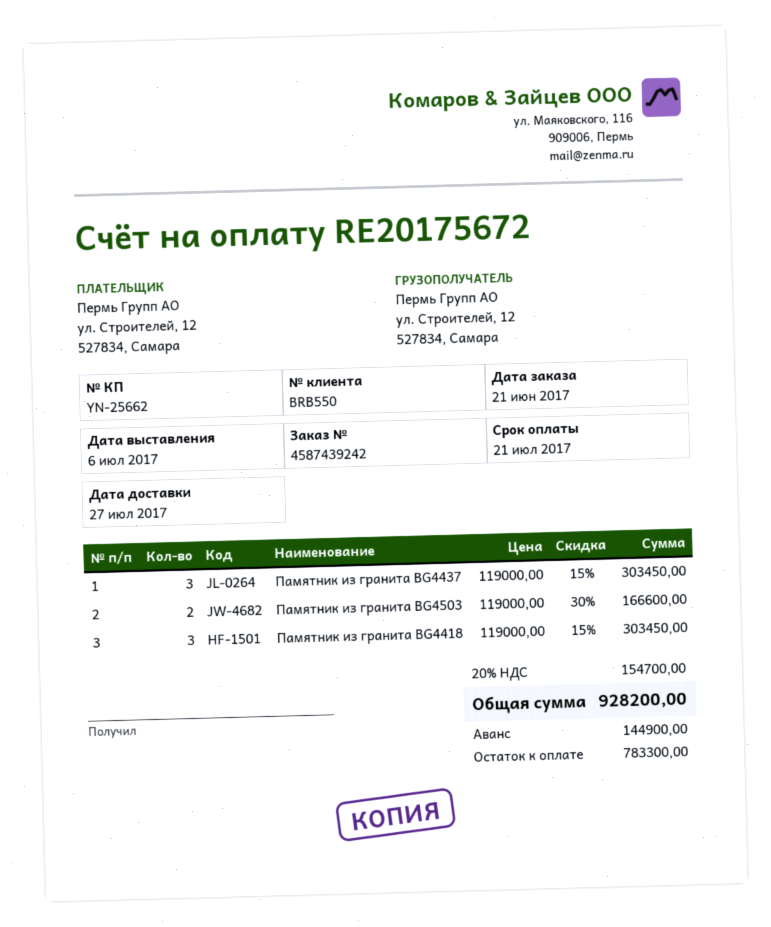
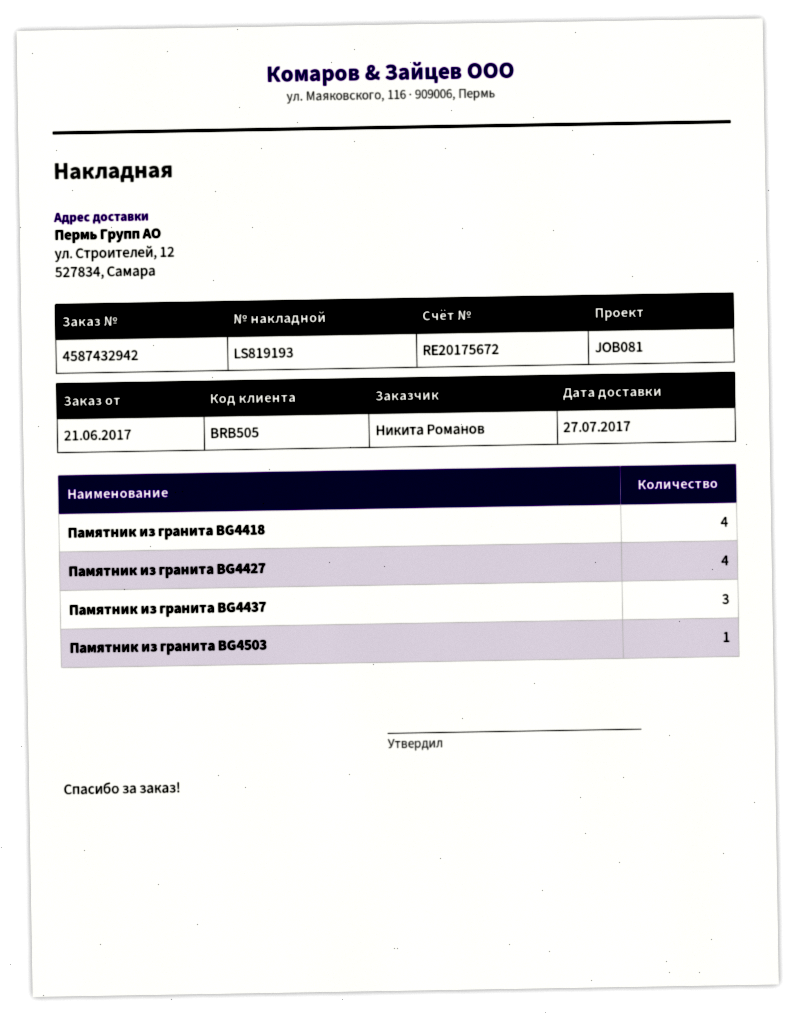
order number: 4587439242 -> 4587432942
customer number: BRB550 -> BRB505
Памятник из гранита BG4503: 2 -> 1
Памятник из гранита BG4418: 3 -> 4
Памятник из гранита BG4427: none -> 4

